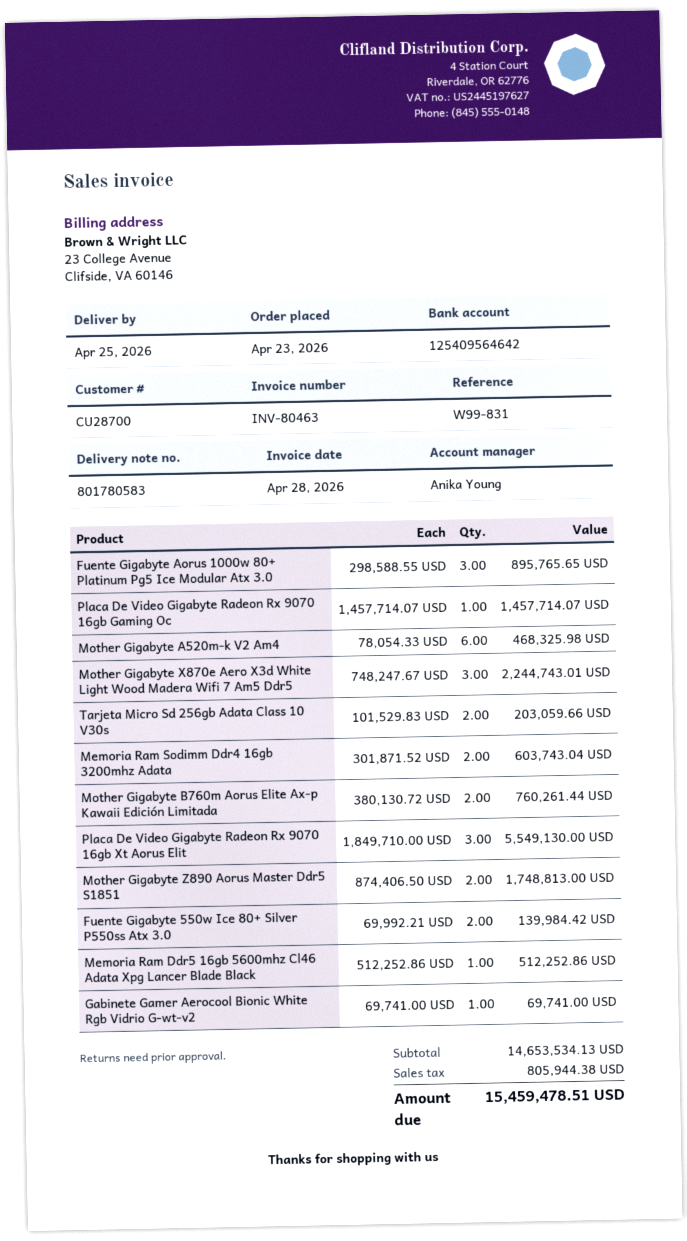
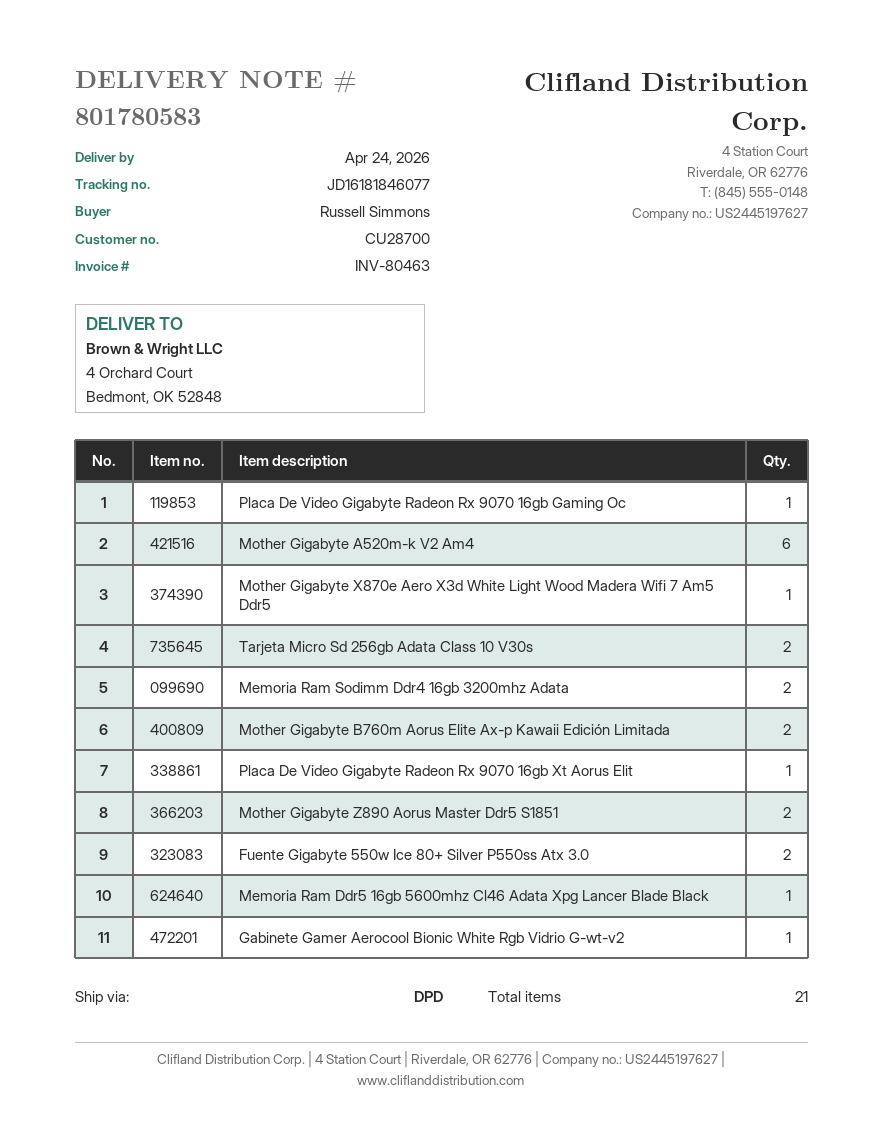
delivery date: 2026-04-25 -> 2026-04-24
Fuente Gigabyte Aorus 1000w 80+ Platinum Pg5 Ice Modular Atx 3.0: 3 -> none
Mother Gigabyte X870e Aero X3d White Light Wood Madera Wifi 7 Am5 Ddr5: 3 -> 1
Placa De Video Gigabyte Radeon Rx 9070 16gb Xt Aorus Elit: 3 -> 1

